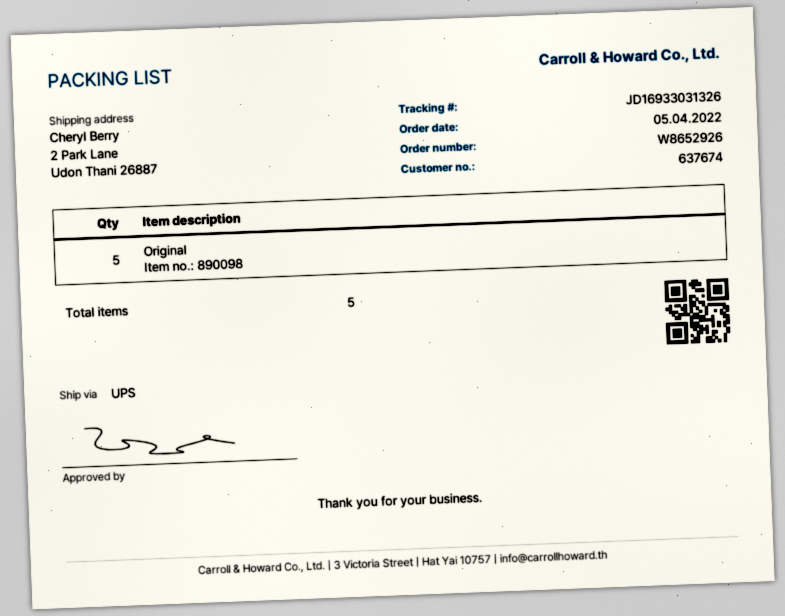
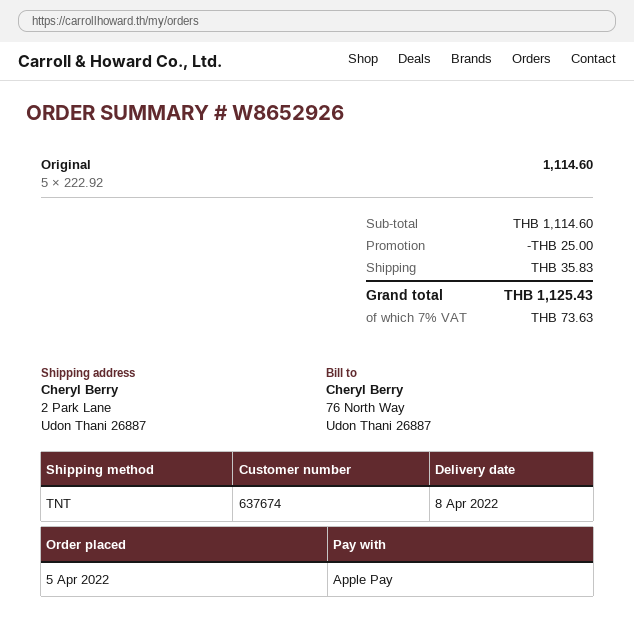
shipping method: UPS -> TNT

